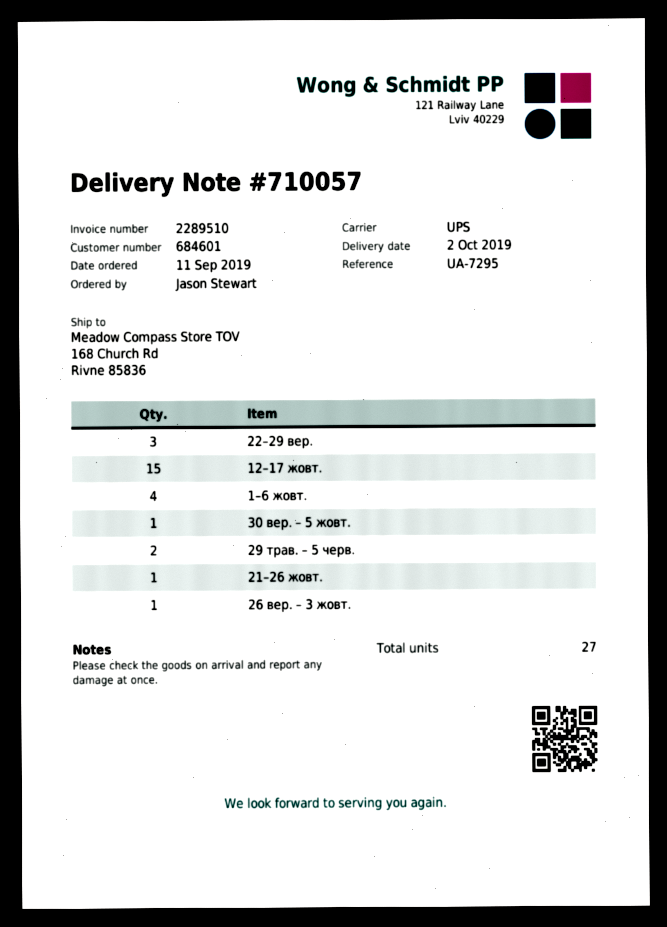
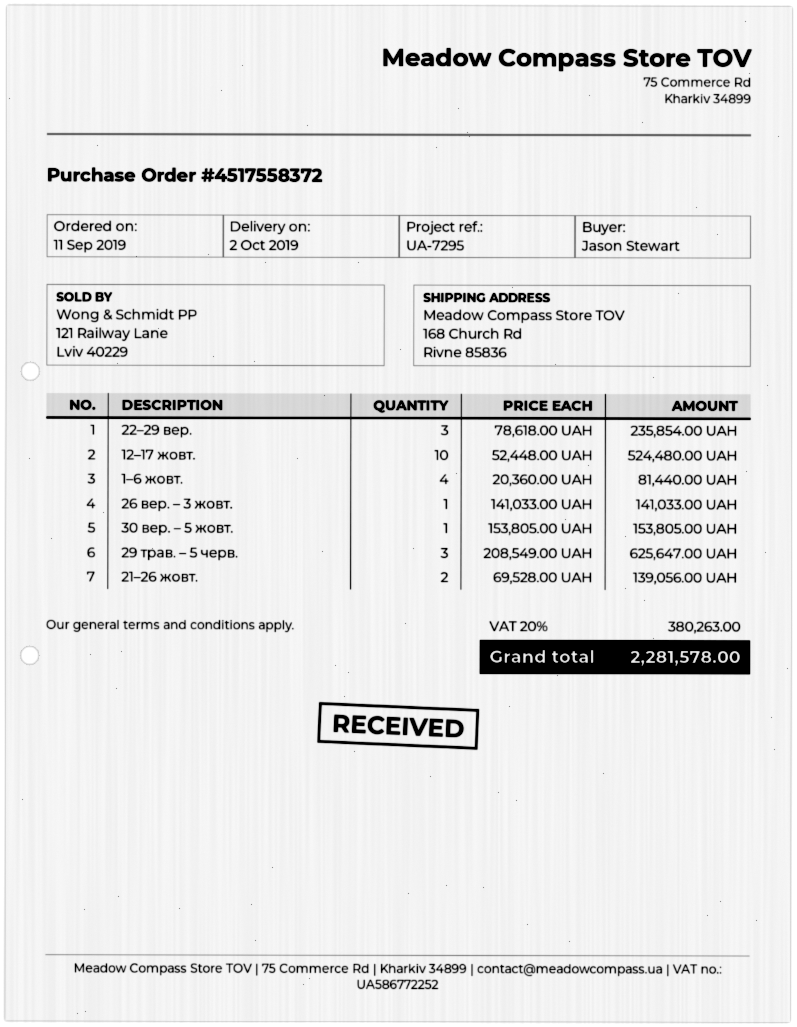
12–17 жовт.: 15 -> 10
29 трав. – 5 черв.: 2 -> 3
21–26 жовт.: 1 -> 2

